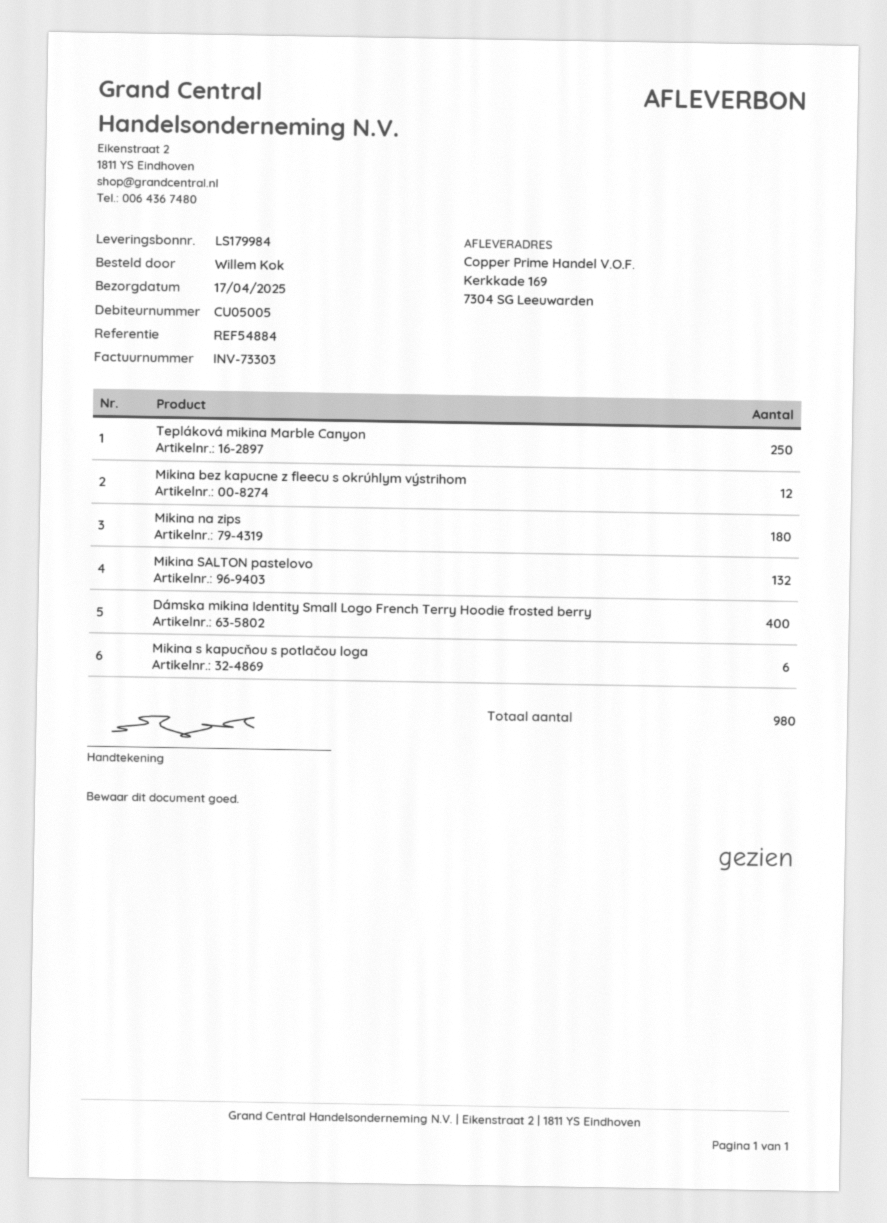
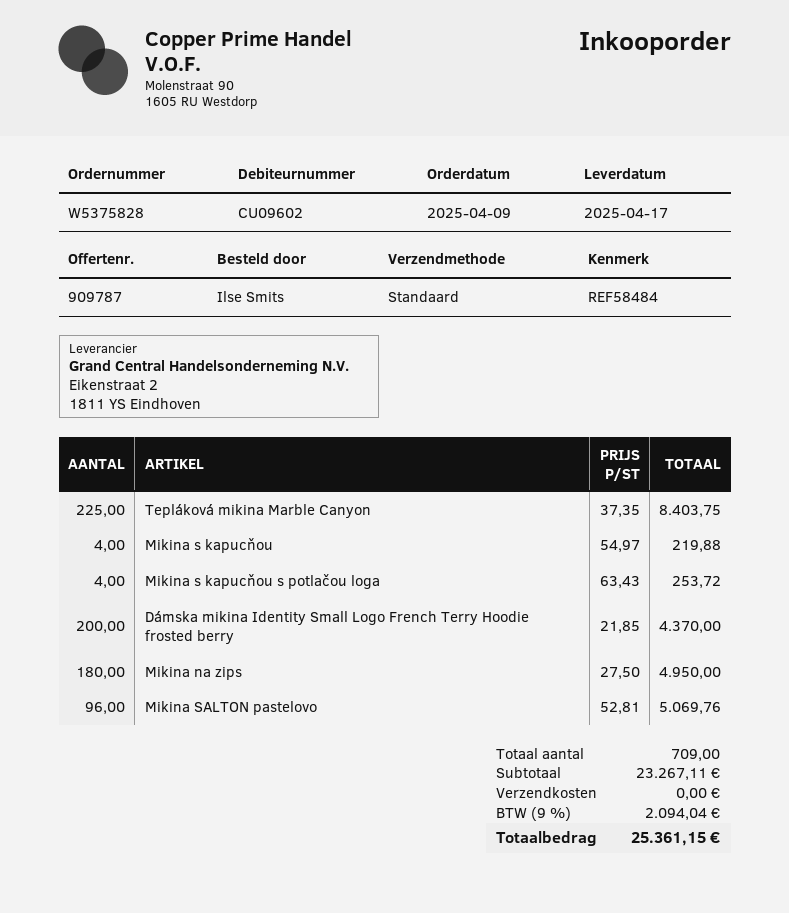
customer number: CU05005 -> CU09602
reference: REF54884 -> REF58484
ordered by: Willem Kok -> Ilse Smits
Tepláková mikina Marble Canyon: 250 -> 225
Mikina bez kapucne z fleecu s okrúhlym výstrihom: 12 -> none
Mikina SALTON pastelovo: 132 -> 96
Dámska mikina Identity Small Logo French Terry Hoodie frosted berry: 400 -> 200
Mikina s kapucňou s potlačou loga: 6 -> 4
Mikina s kapucňou: none -> 4
total quantity: 980 -> 709

